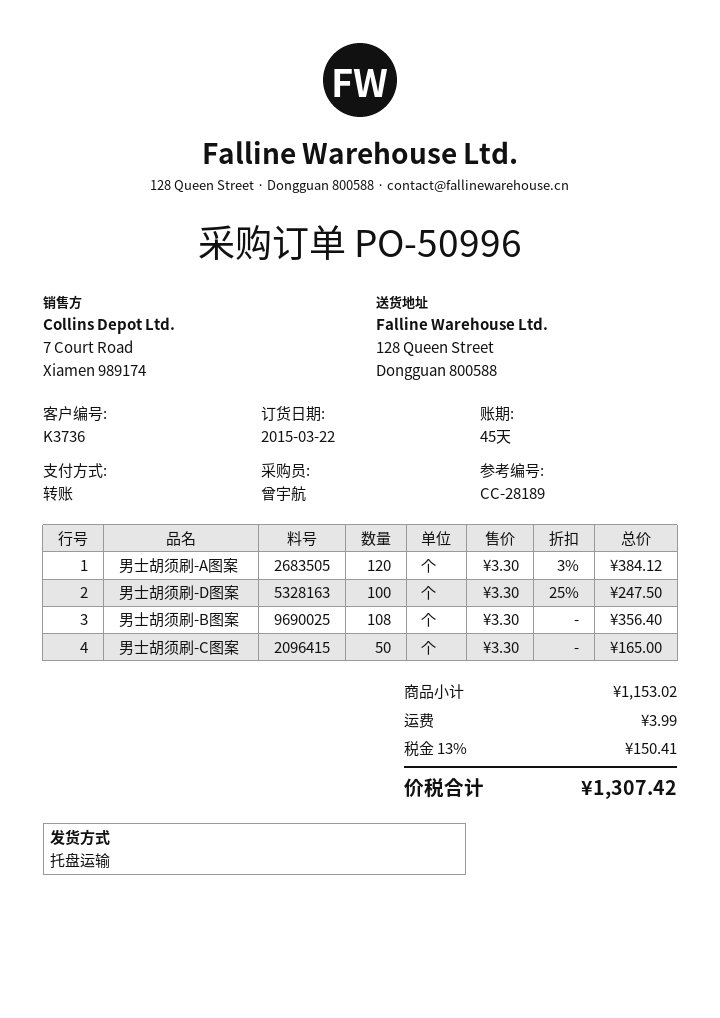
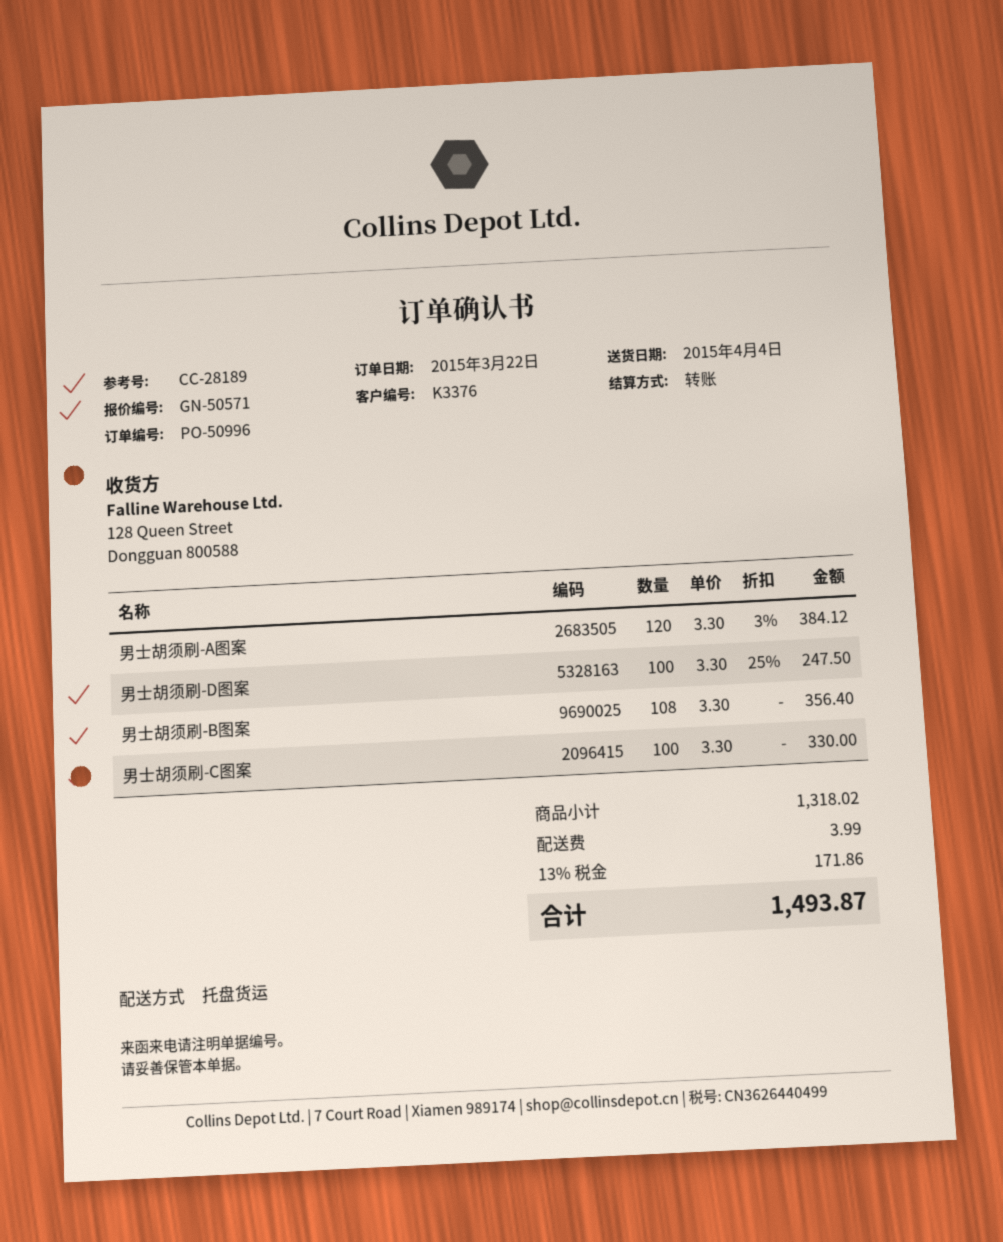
customer number: K3736 -> K3376
男士胡须刷-C图案: 50 x 3.30 = 165.00 -> 100 x 3.30 = 330.00
subtotal: 1153.02 -> 1318.02
tax: 13% = 150.41 -> 13% = 171.86
total: 1307.42 -> 1493.87

